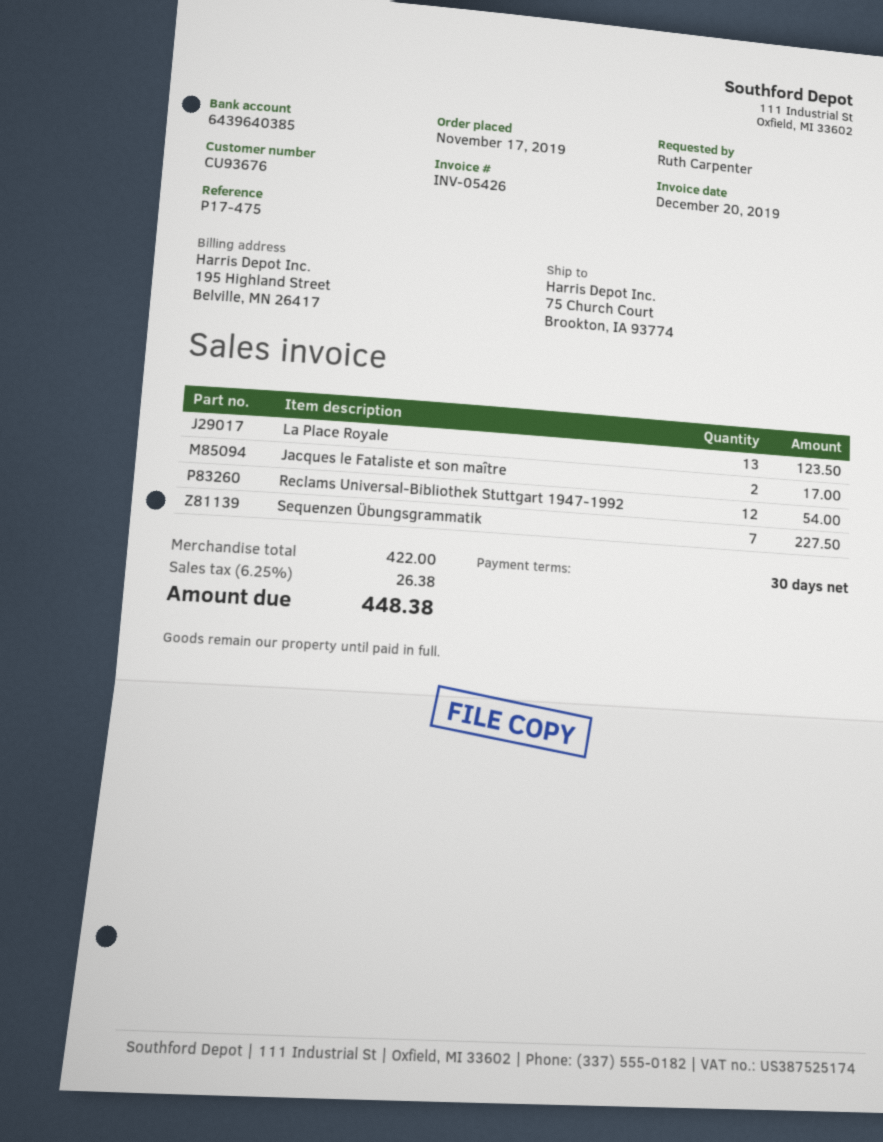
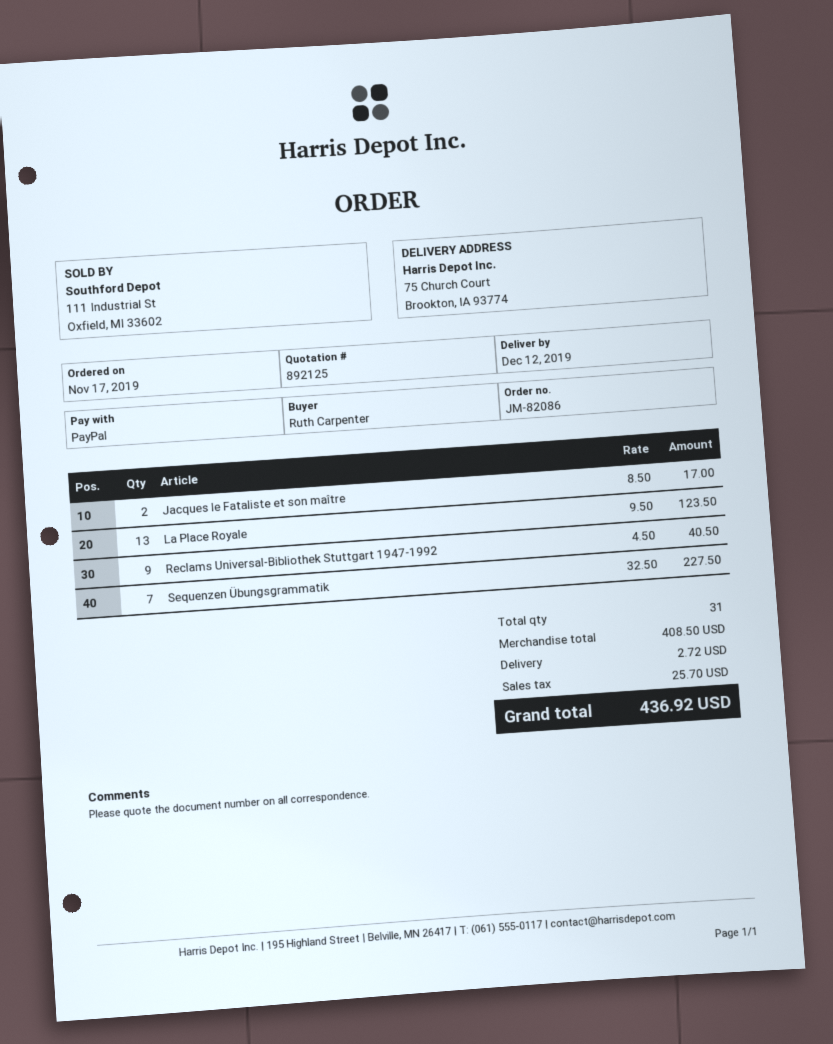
Reclams Universal-Bibliothek Stuttgart 1947-1992: 12 for 54.00 -> 9 for 40.50
subtotal: 422.00 -> 408.50
shipping: none -> 2.72
tax: 26.38 -> 25.70
total: 448.38 -> 436.92

